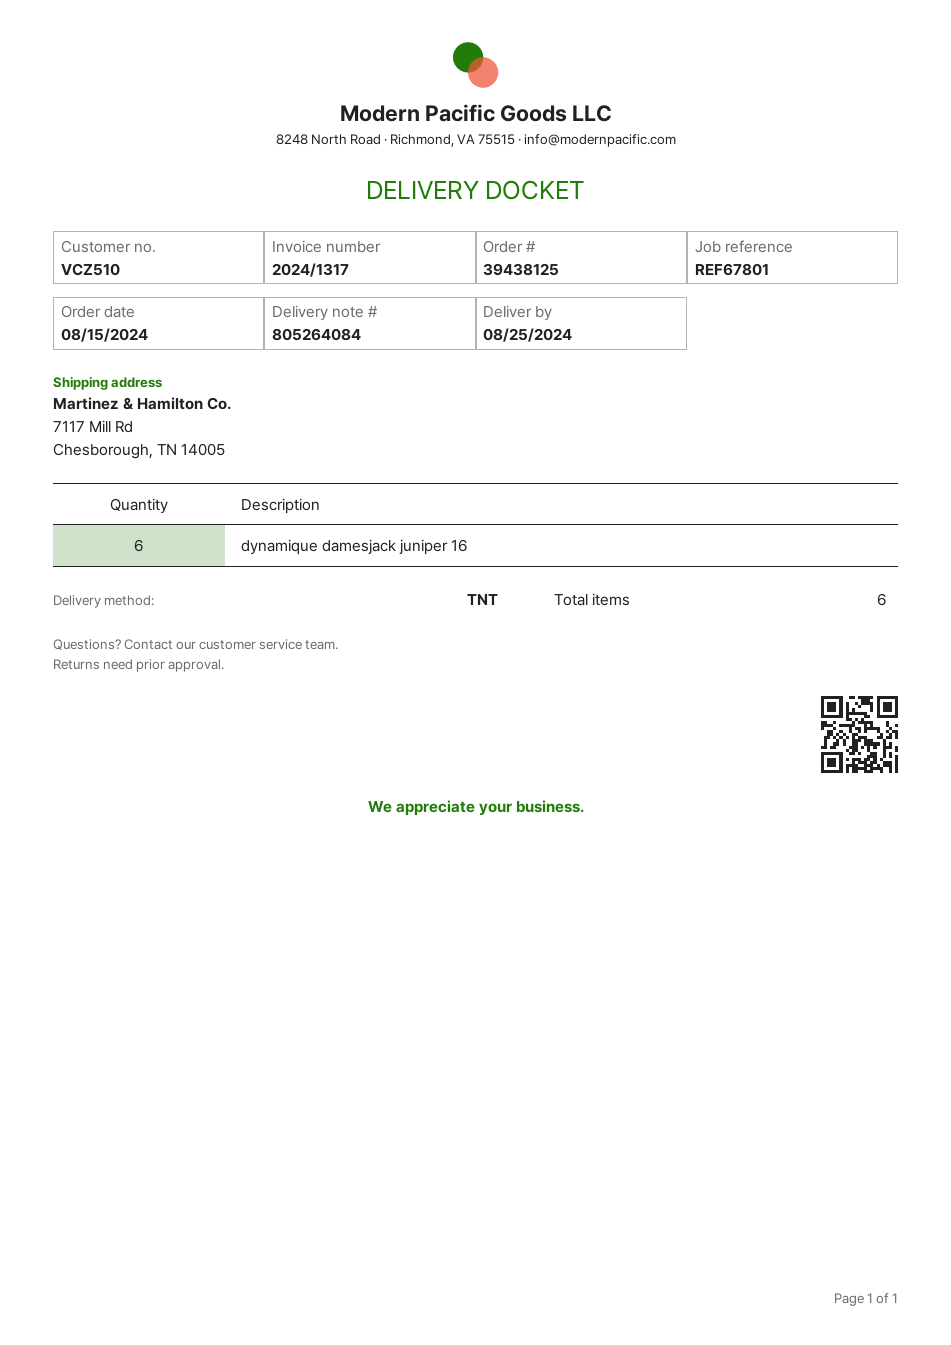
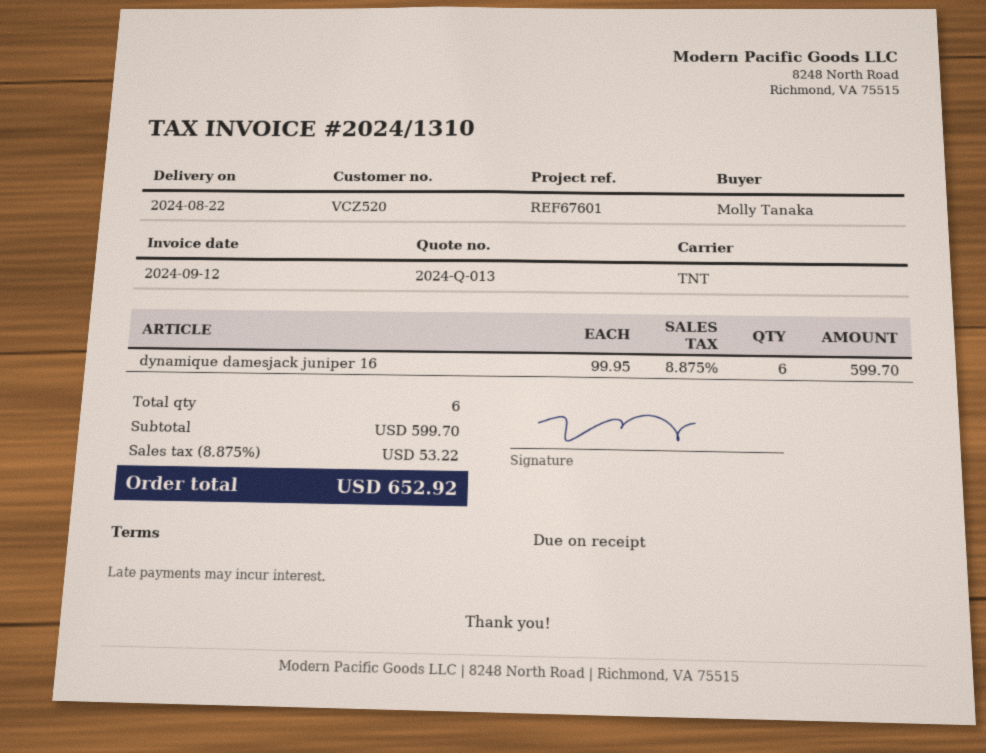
delivery date: 2024-08-25 -> 2024-08-22
invoice number: 2024/1317 -> 2024/1310
customer number: VCZ510 -> VCZ520
reference: REF67801 -> REF67601

